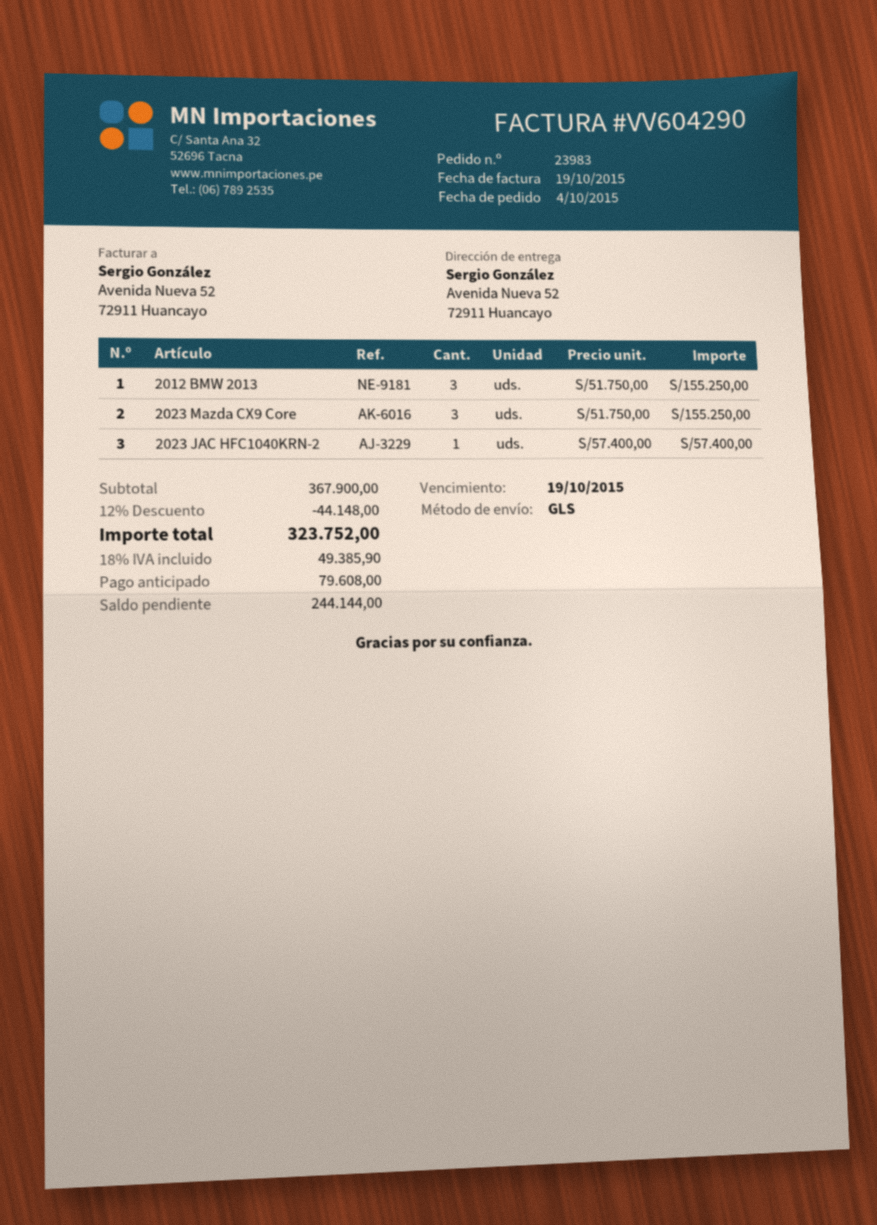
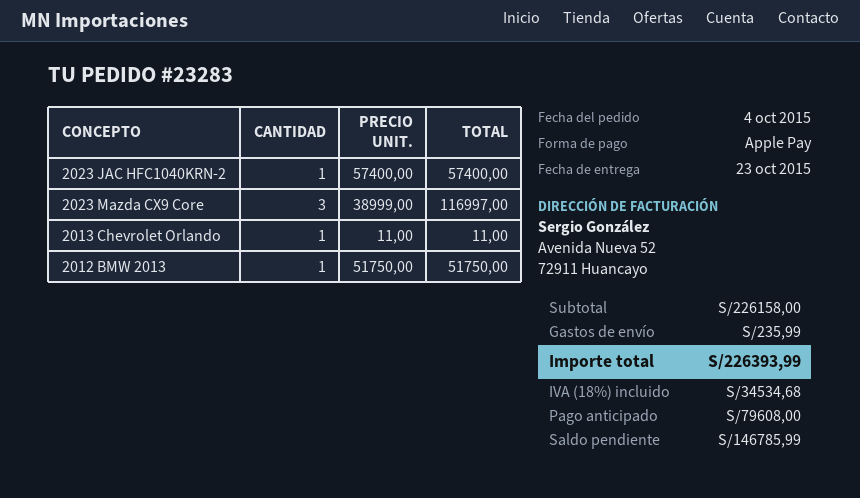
order number: 23983 -> 23283
2012 BMW 2013: 3 x 51750.00 = 155250.00 -> 1 x 51750.00 = 51750.00
2023 Mazda CX9 Core: 3 x 51750.00 = 155250.00 -> 3 x 38999.00 = 116997.00
2013 Chevrolet Orlando: none -> 1 x 11.00 = 11.00
subtotal: 367900.00 -> 226158.00
discount: 12% = 44148.00 -> none
shipping: none -> 235.99
tax: 18% = 49385.90 -> 18% = 34534.68
total: 323752.00 -> 226393.99
balance: 244144.00 -> 146785.99

